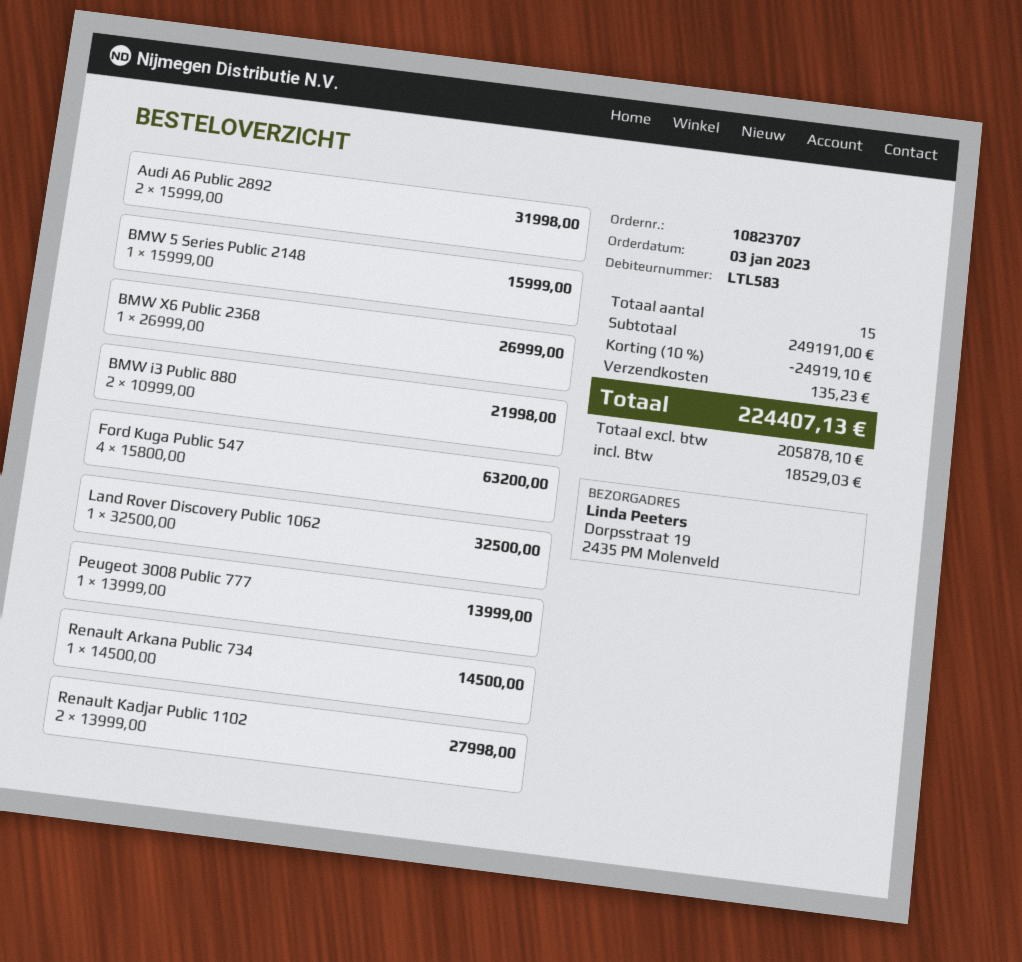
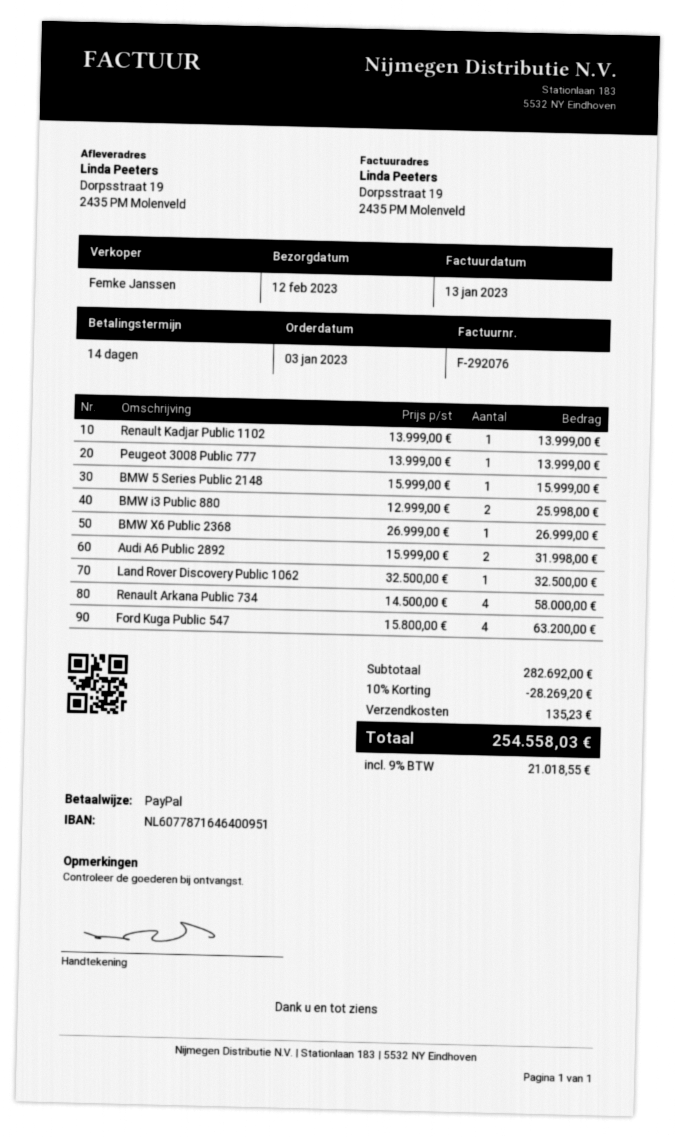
BMW i3 Public 880: 2 x 10999.00 = 21998.00 -> 2 x 12999.00 = 25998.00
Renault Arkana Public 734: 1 x 14500.00 = 14500.00 -> 4 x 14500.00 = 58000.00
Renault Kadjar Public 1102: 2 x 13999.00 = 27998.00 -> 1 x 13999.00 = 13999.00
subtotal: 249191.00 -> 282692.00
discount: 10% = 24919.10 -> 10% = 28269.20
tax: 18529.03 -> 21018.55
total: 224407.13 -> 254558.03

